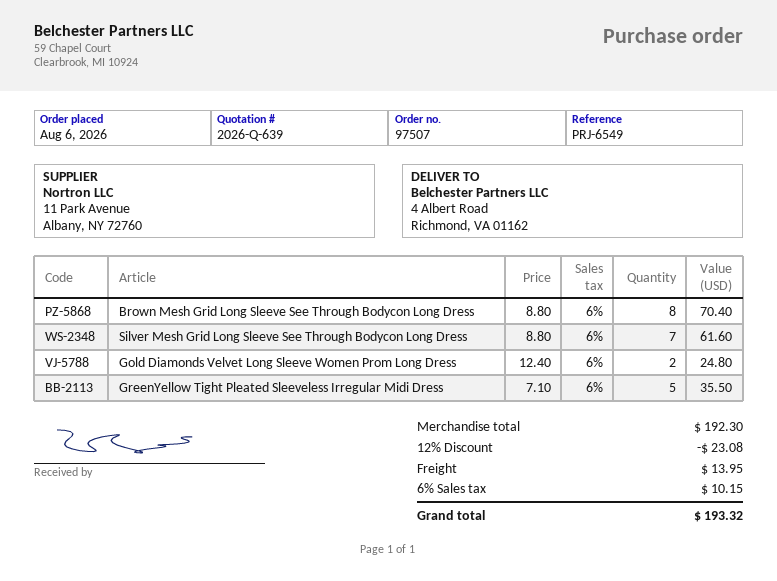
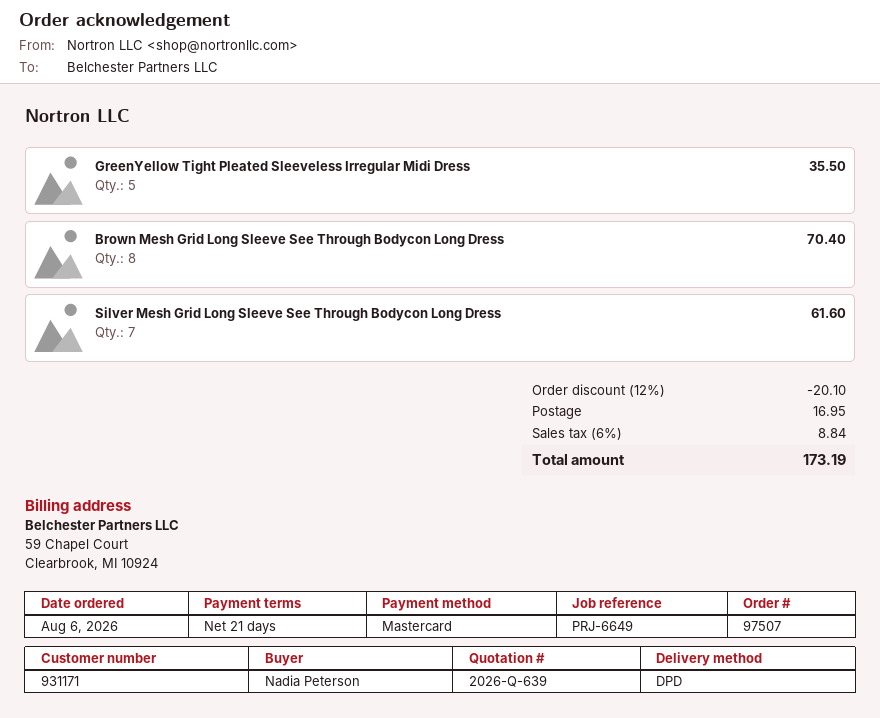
reference: PRJ-6549 -> PRJ-6649
Gold Diamonds Velvet Long Sleeve Women Prom Long Dress: 2 for 24.80 -> none
discount: 12% = 23.08 -> 12% = 20.10
shipping: 13.95 -> 16.95
tax: 6% = 10.15 -> 6% = 8.84
total: 193.32 -> 173.19

